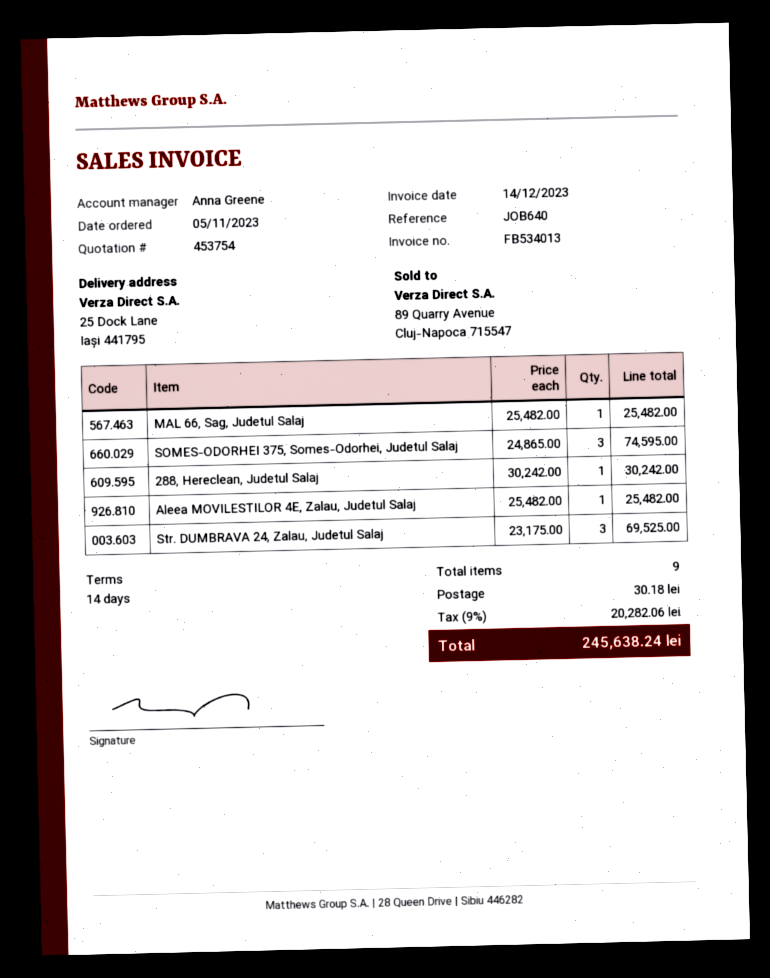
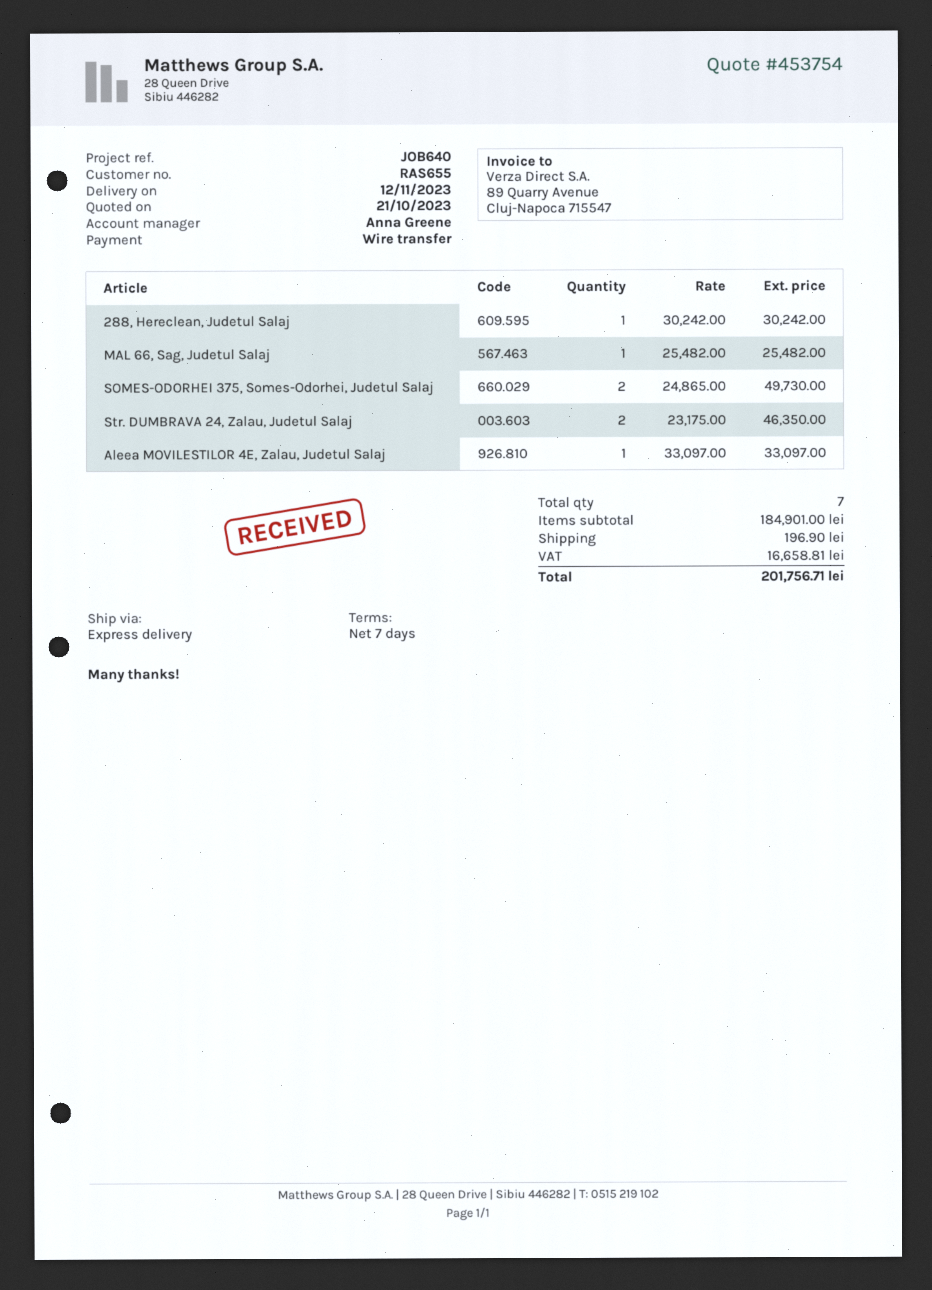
payment terms: 14 days -> 7 days
SOMES-ODORHEI 375, Somes-Odorhei, Judetul Salaj: 3 x 24865.00 = 74595.00 -> 2 x 24865.00 = 49730.00
Aleea MOVILESTILOR 4E, Zalau, Judetul Salaj: 1 x 25482.00 = 25482.00 -> 1 x 33097.00 = 33097.00
Str. DUMBRAVA 24, Zalau, Judetul Salaj: 3 x 23175.00 = 69525.00 -> 2 x 23175.00 = 46350.00
total quantity: 9 -> 7
shipping: 30.18 -> 196.90
tax: 20282.06 -> 16658.81
total: 245638.24 -> 201756.71

